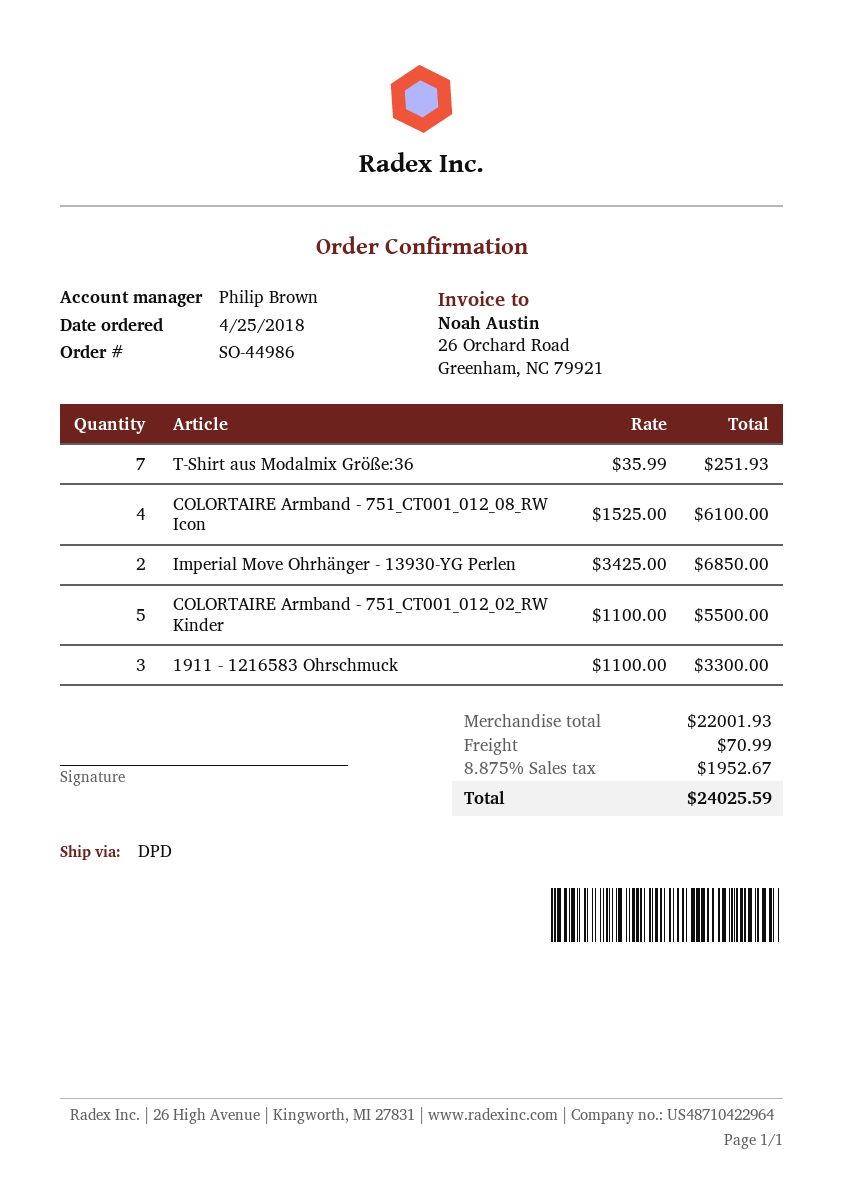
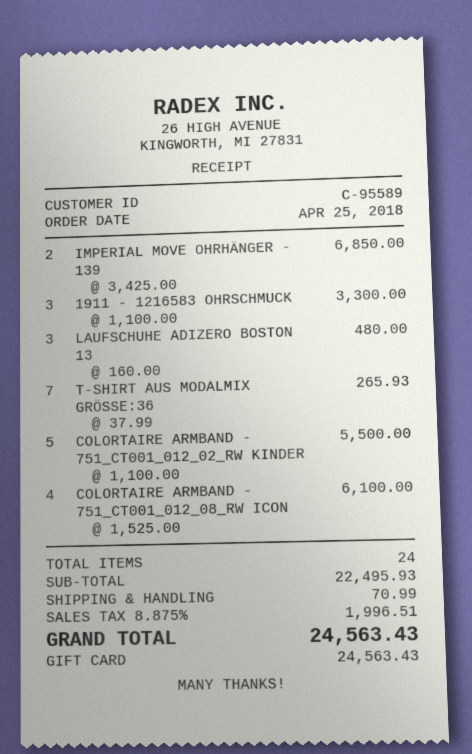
T-Shirt aus Modalmix Größe:36: 7 x 35.99 = 251.93 -> 7 x 37.99 = 265.93
LAUFSCHUHE ADIZERO BOSTON 13: none -> 3 x 160.00 = 480.00
subtotal: 22001.93 -> 22495.93
tax: 8.875% = 1952.67 -> 8.875% = 1996.51
total: 24025.59 -> 24563.43

